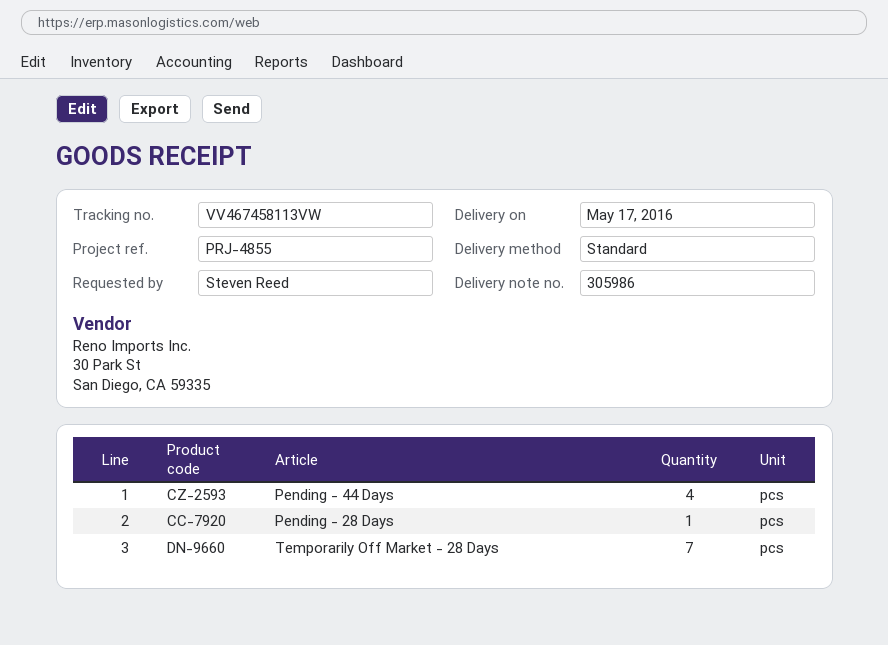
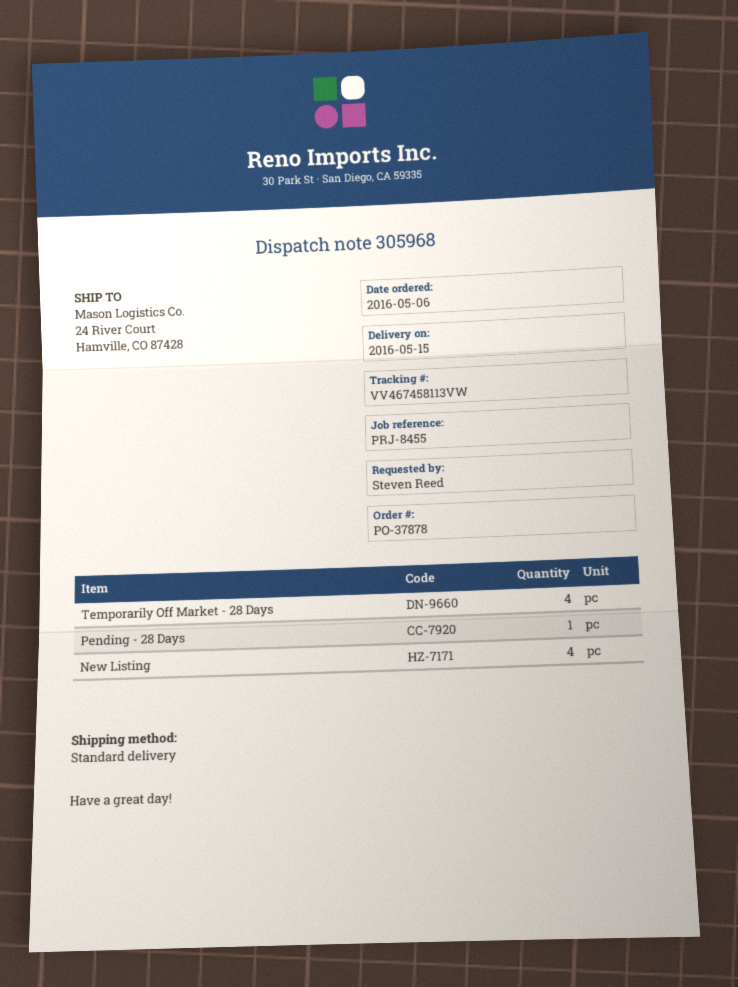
delivery note number: 305986 -> 305968
delivery date: 2016-05-17 -> 2016-05-15
reference: PRJ-4855 -> PRJ-8455
Pending - 44 Days: 4 -> none
Temporarily Off Market - 28 Days: 7 -> 4
New Listing: none -> 4

